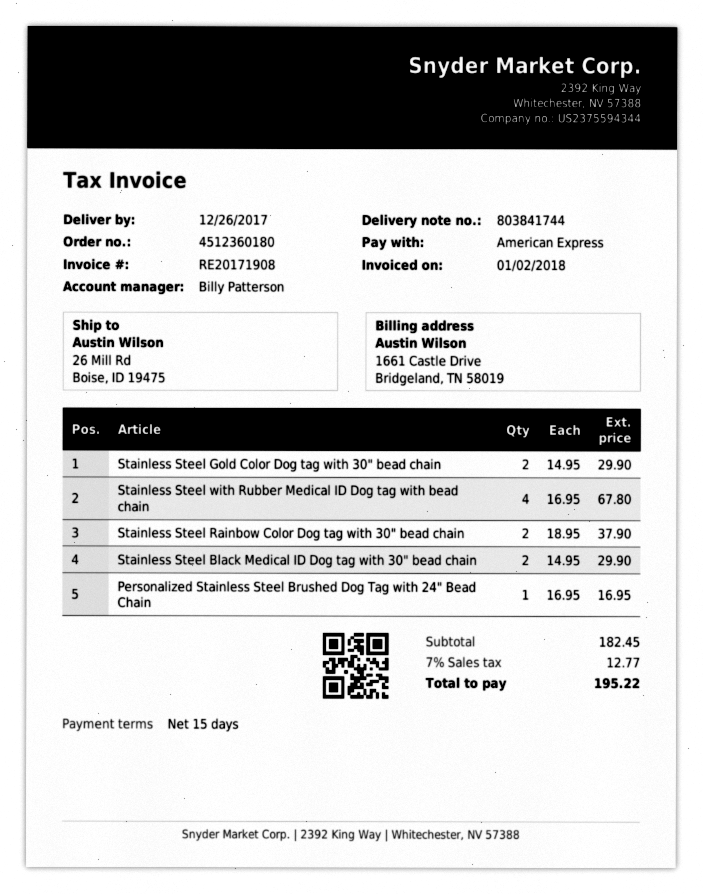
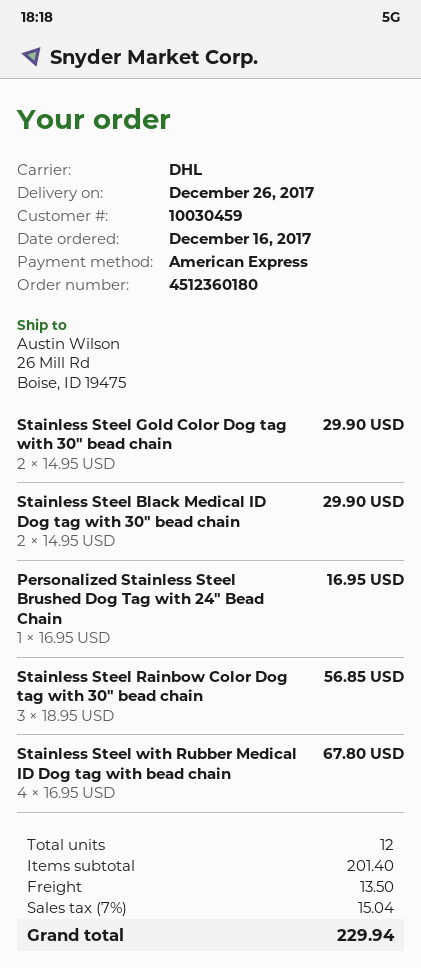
Stainless Steel Rainbow Color Dog tag with 30" bead chain: 2 x 18.95 = 37.90 -> 3 x 18.95 = 56.85
subtotal: 182.45 -> 201.40
shipping: none -> 13.50
tax: 7% = 12.77 -> 7% = 15.04
total: 195.22 -> 229.94

